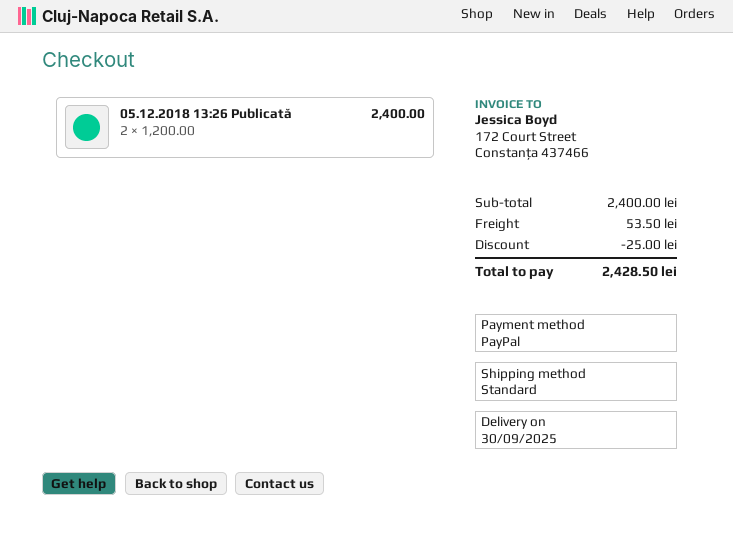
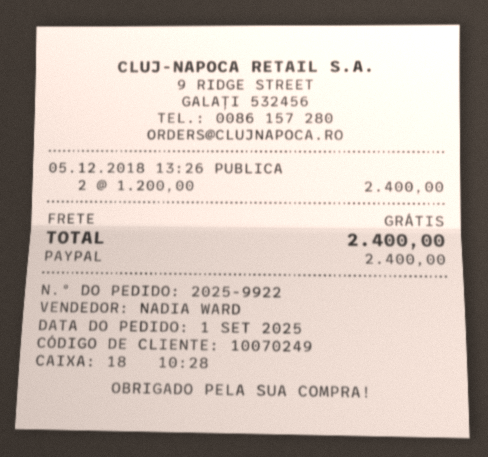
discount: 25.00 -> none
shipping: 53.50 -> 0.00
total: 2428.50 -> 2400.00

